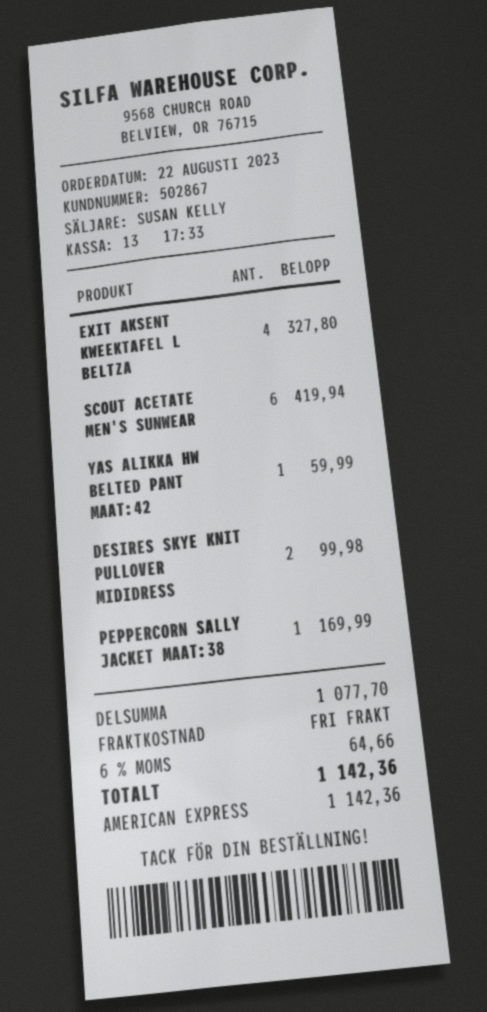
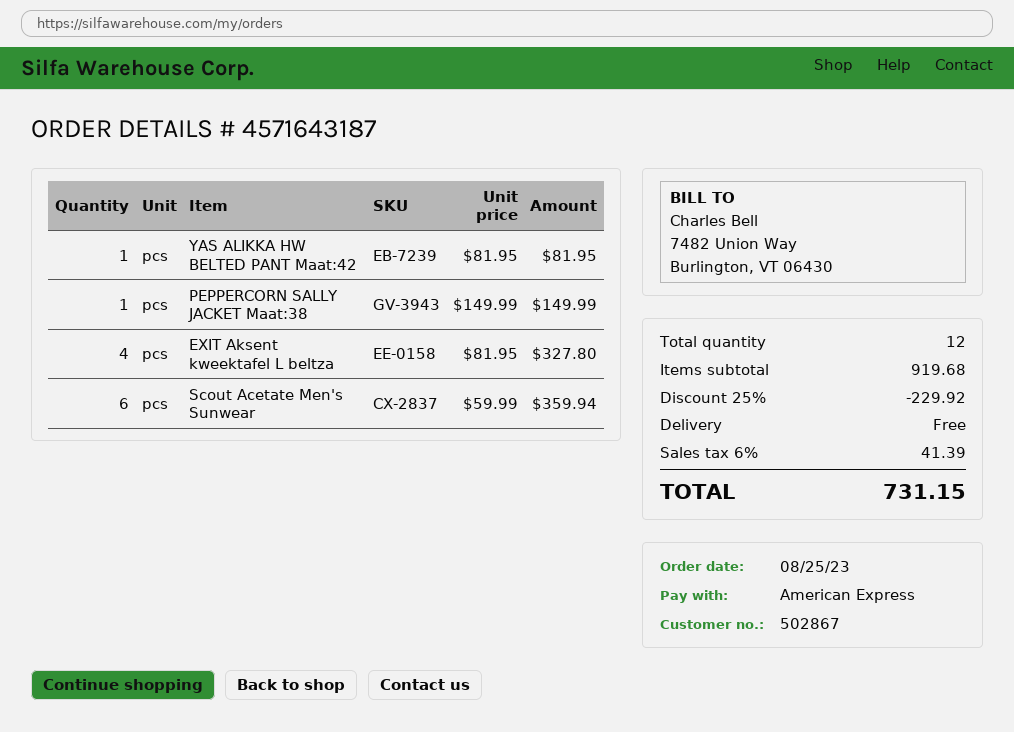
order date: 2023-08-22 -> 2023-08-25
SCOUT ACETATE MEN'S SUNWEAR: 6 for 419.94 -> 6 for 359.94
YAS ALIKKA HW BELTED PANT MAAT:42: 1 for 59.99 -> 1 for 81.95
DESIRES SKYE KNIT PULLOVER MIDIDRESS: 2 for 99.98 -> none
PEPPERCORN SALLY JACKET MAAT:38: 1 for 169.99 -> 1 for 149.99
subtotal: 1077.70 -> 919.68
discount: none -> 25% = 229.92
tax: 6% = 64.66 -> 6% = 41.39
total: 1142.36 -> 731.15

